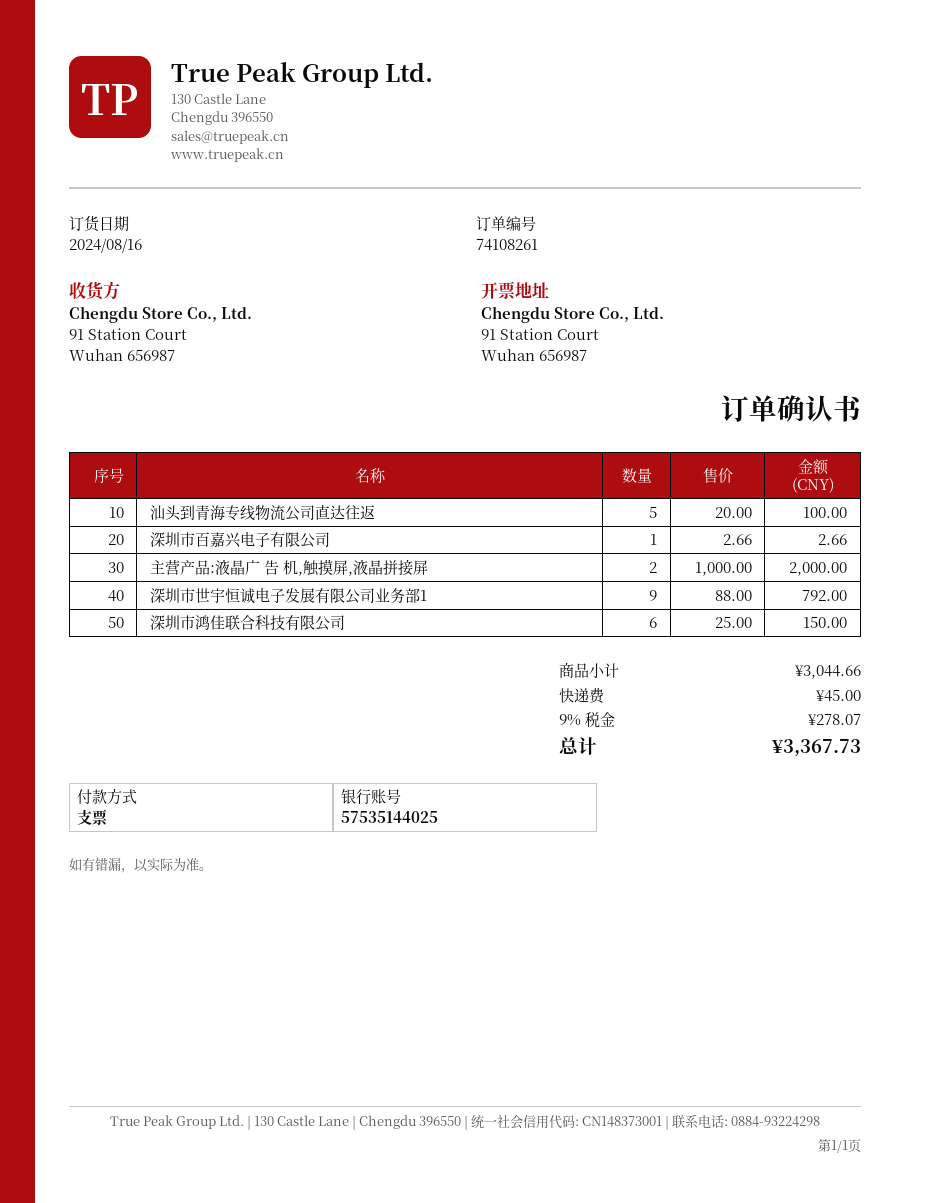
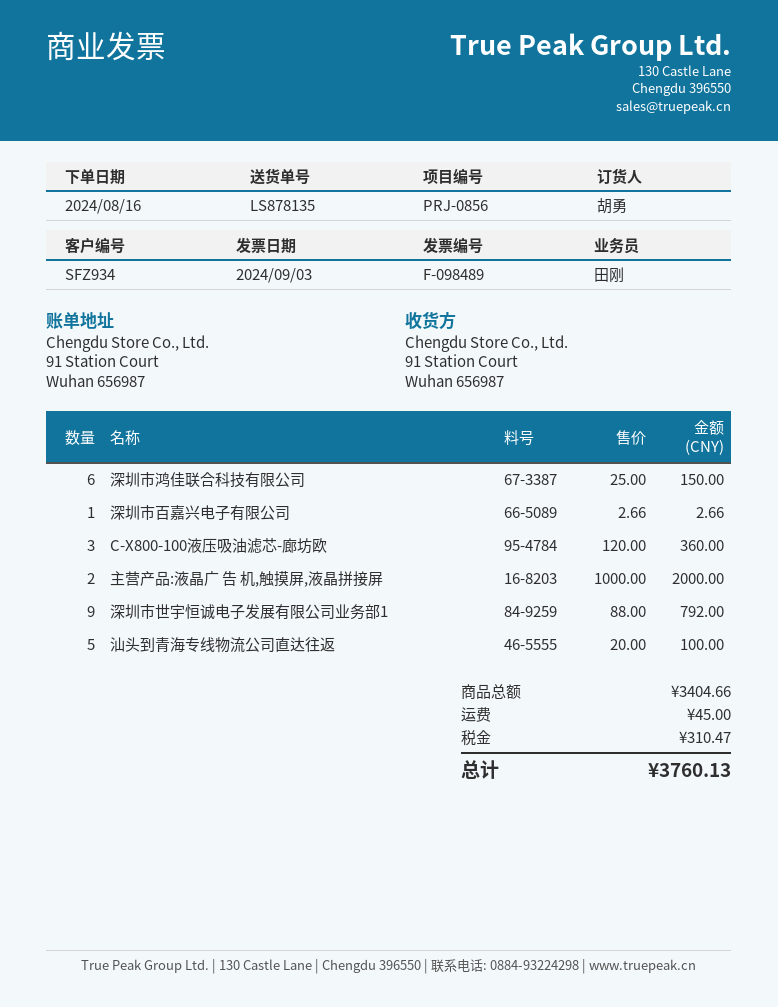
C-X800-100液压吸油滤芯-廊坊欧: none -> 3 x 120.00 = 360.00
subtotal: 3044.66 -> 3404.66
tax: 278.07 -> 310.47
total: 3367.73 -> 3760.13

